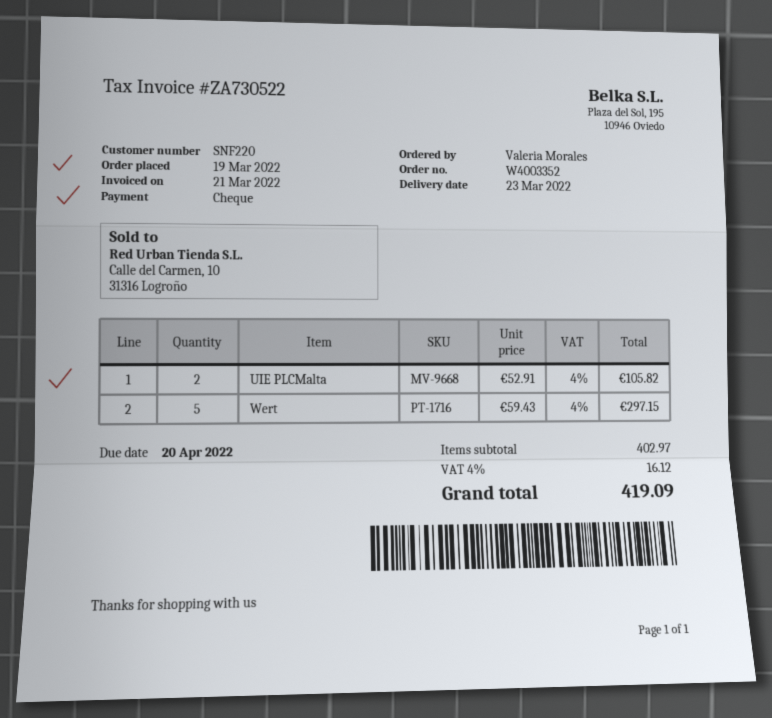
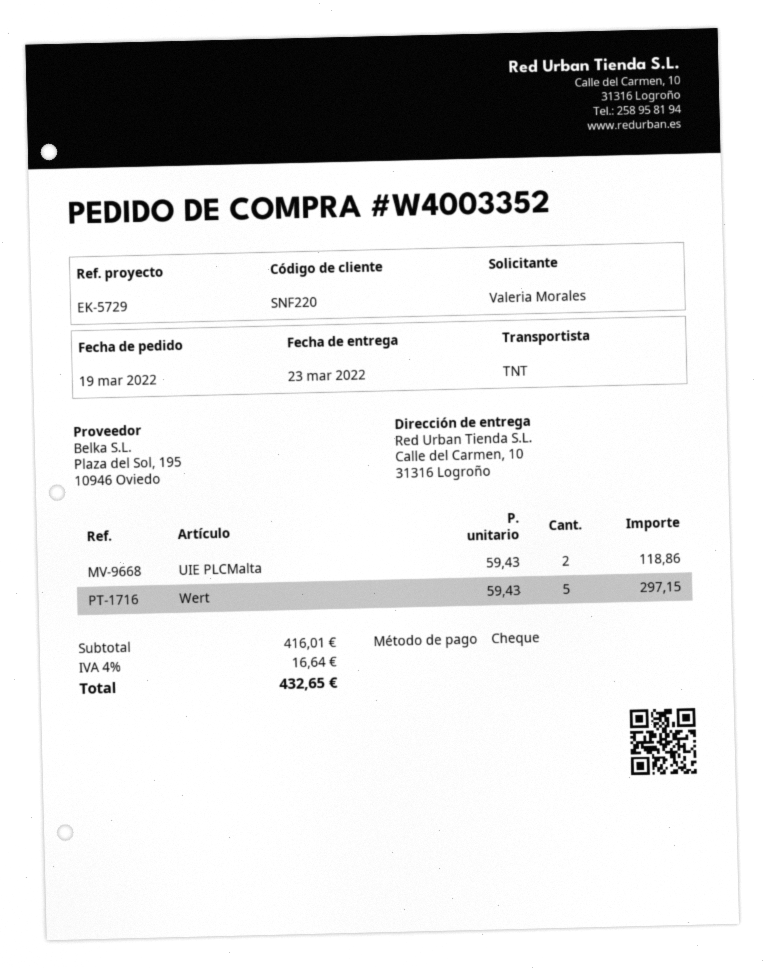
UIE PLCMalta: 2 x 52.91 = 105.82 -> 2 x 59.43 = 118.86
subtotal: 402.97 -> 416.01
tax: 4% = 16.12 -> 4% = 16.64
total: 419.09 -> 432.65

